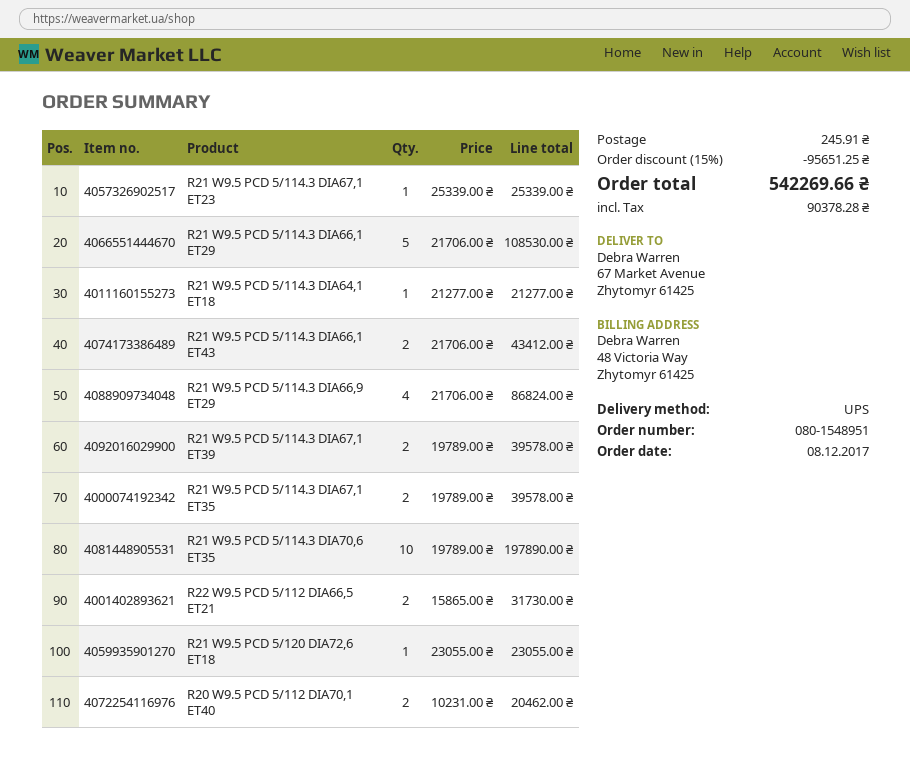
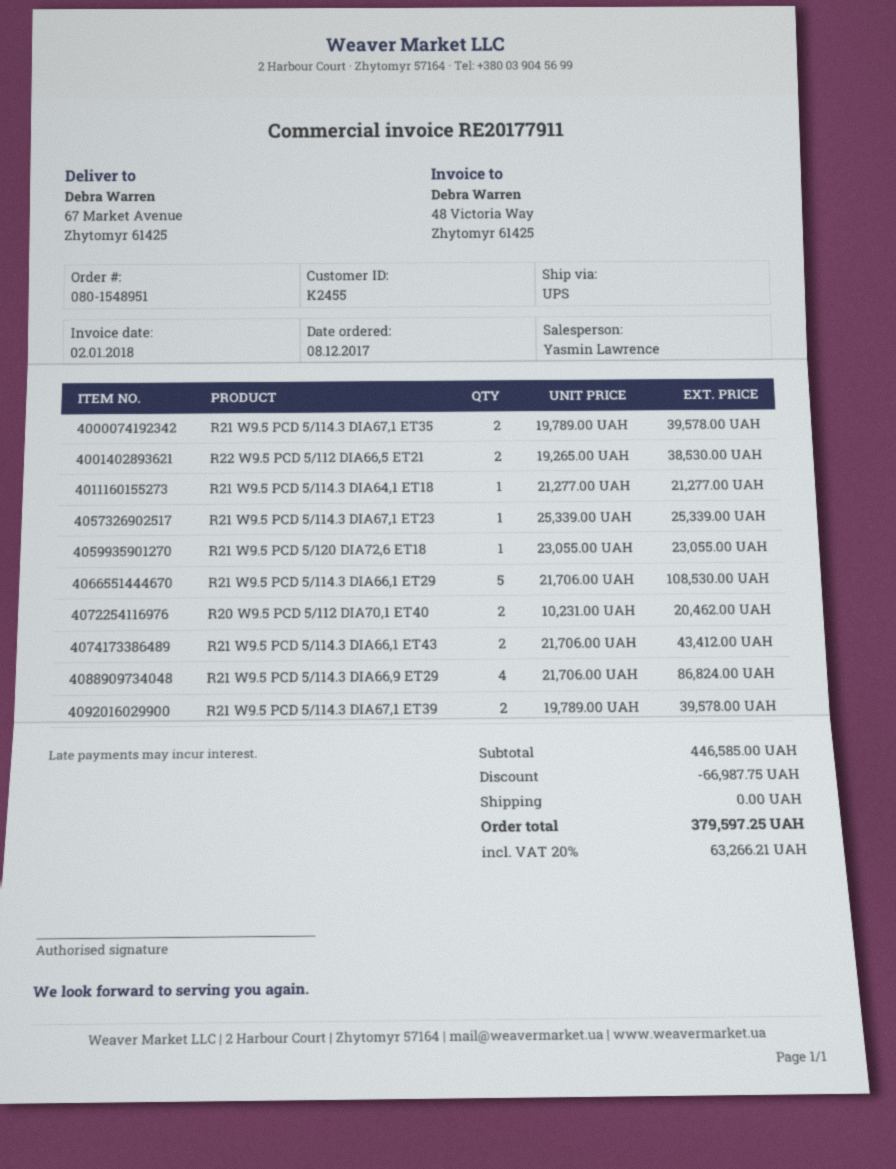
R21 W9.5 PCD 5/114.3 DIA70,6 ET35: 10 x 19789.00 = 197890.00 -> none
R22 W9.5 PCD 5/112 DIA66,5 ET21: 2 x 15865.00 = 31730.00 -> 2 x 19265.00 = 38530.00
discount: 95651.25 -> 66987.75
shipping: 245.91 -> 0.00
tax: 90378.28 -> 63266.21
total: 542269.66 -> 379597.25

